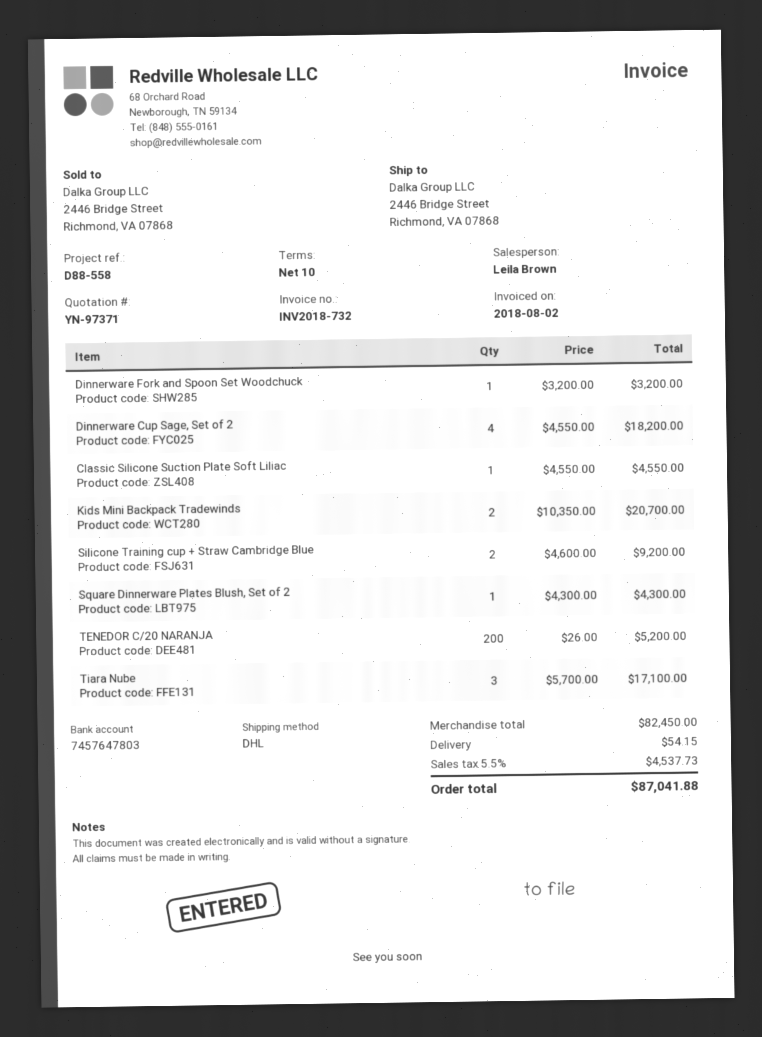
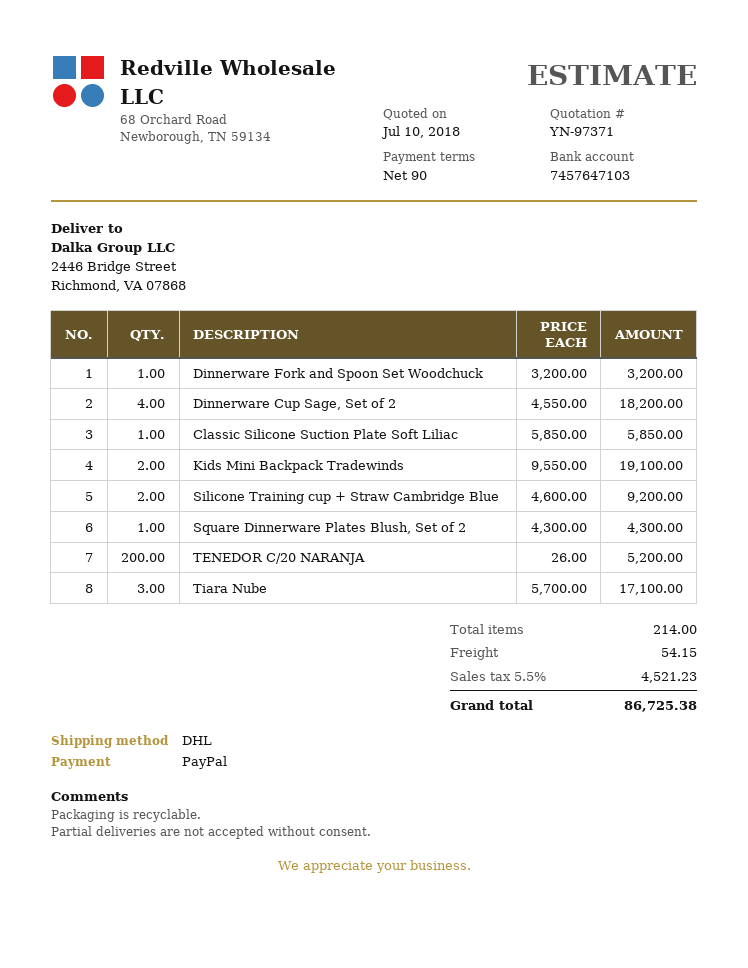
payment terms: 10 days -> 90 days
bank account: 7457647803 -> 7457647103
Classic Silicone Suction Plate Soft Liliac: 1 x 4550.00 = 4550.00 -> 1 x 5850.00 = 5850.00
Kids Mini Backpack Tradewinds: 2 x 10350.00 = 20700.00 -> 2 x 9550.00 = 19100.00
tax: 5.5% = 4537.73 -> 5.5% = 4521.23
total: 87041.88 -> 86725.38

